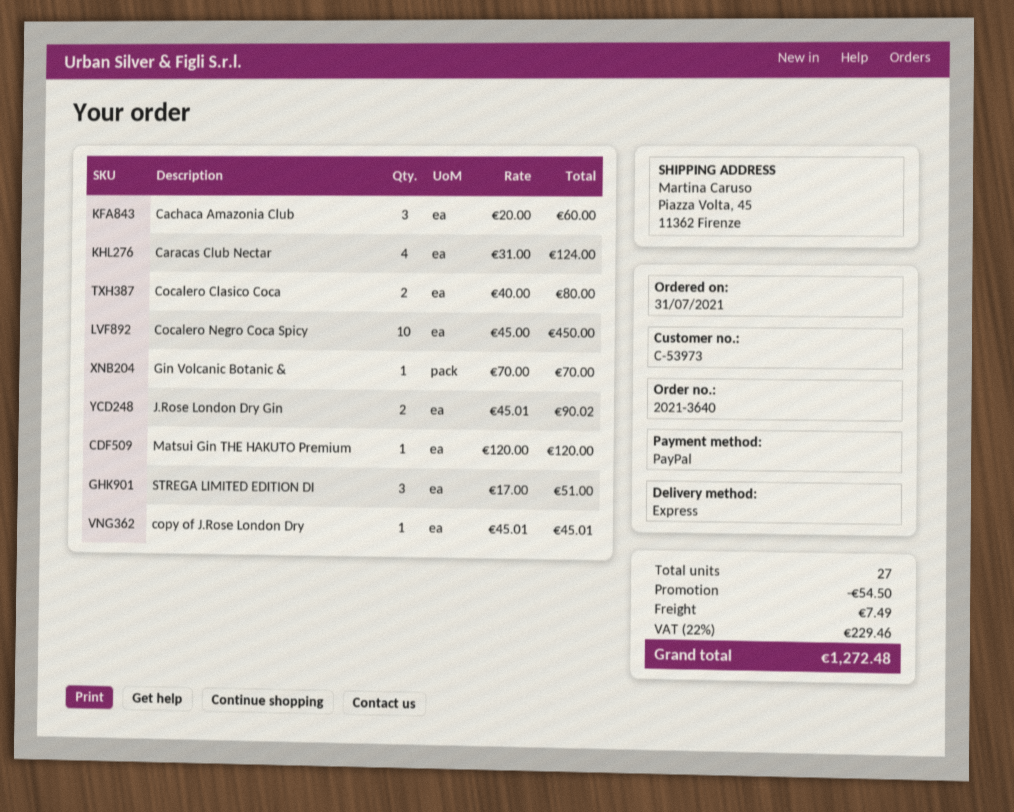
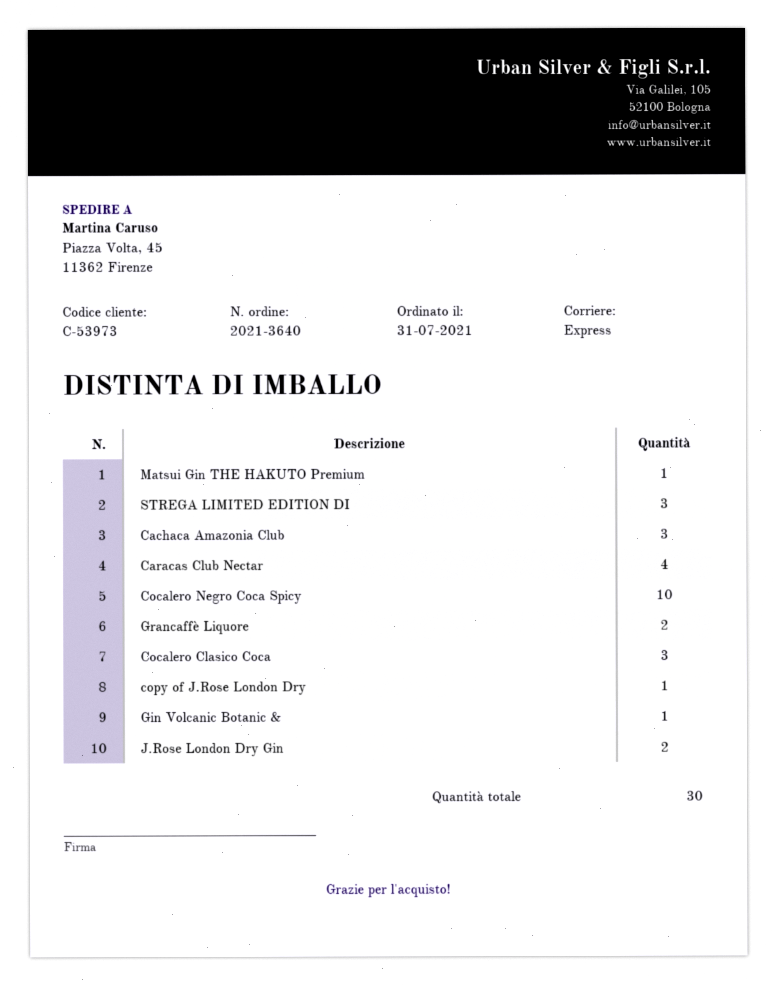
Cocalero Clasico Coca: 2 -> 3
Grancaffè Liquore: none -> 2
total quantity: 27 -> 30

